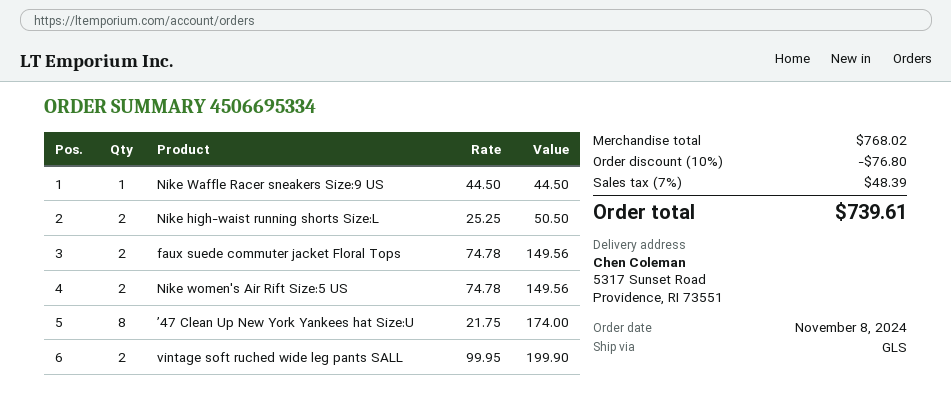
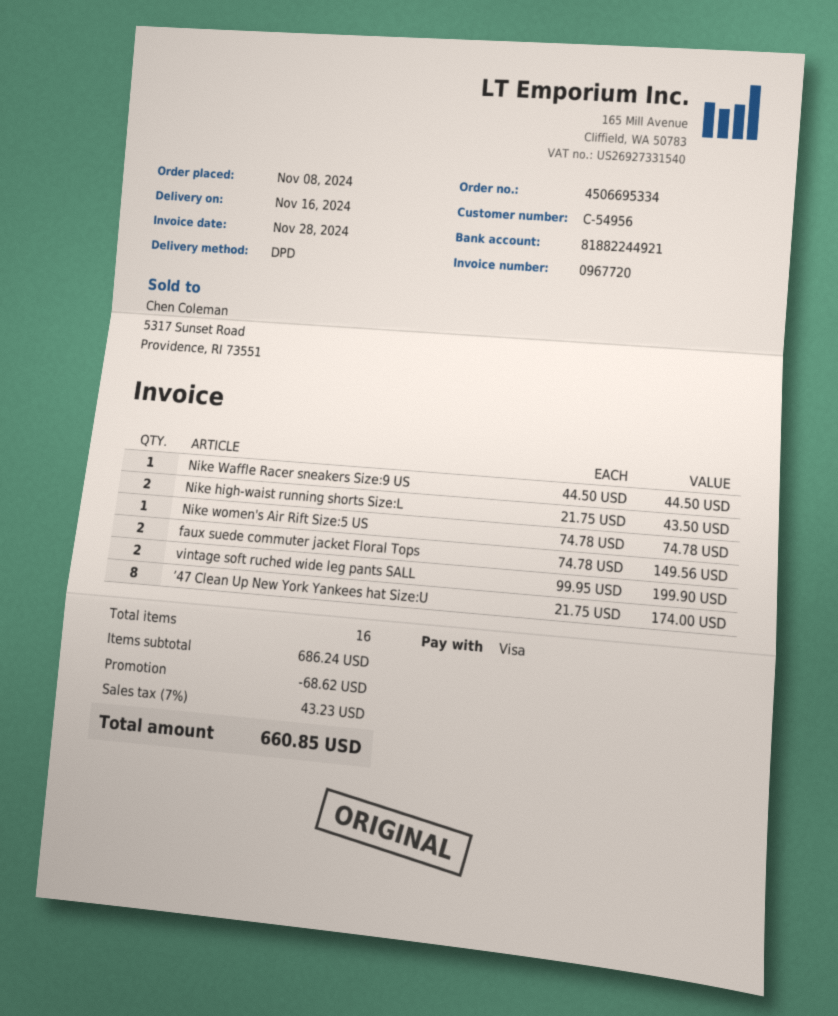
shipping method: GLS -> DPD
Nike high-waist running shorts Size:L: 2 x 25.25 = 50.50 -> 2 x 21.75 = 43.50
Nike women's Air Rift Size:5 US: 2 x 74.78 = 149.56 -> 1 x 74.78 = 74.78
subtotal: 768.02 -> 686.24
discount: 76.80 -> 68.62
tax: 7% = 48.39 -> 7% = 43.23
total: 739.61 -> 660.85

